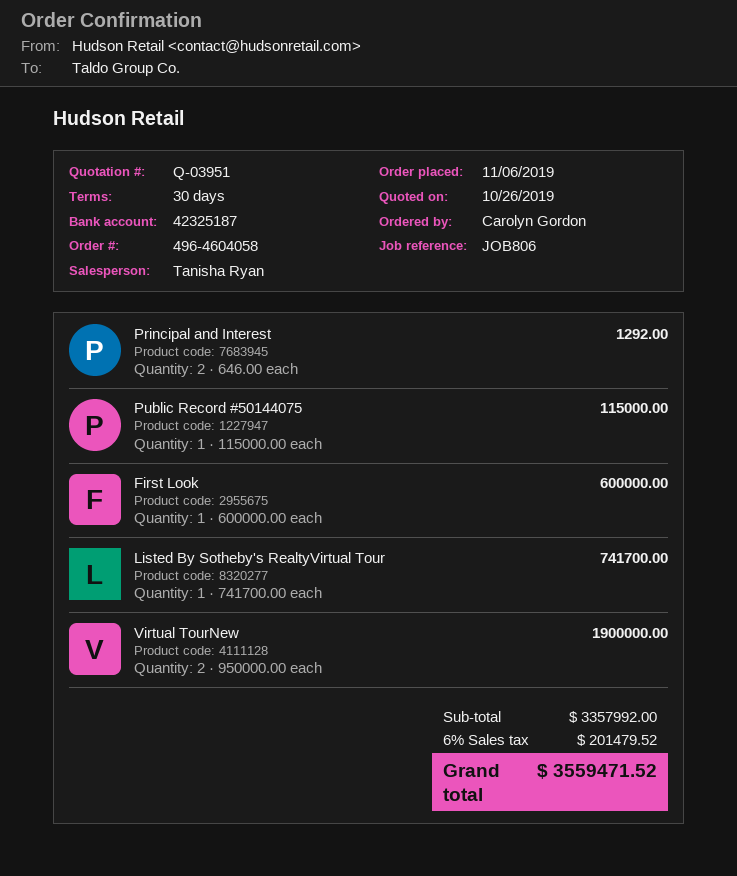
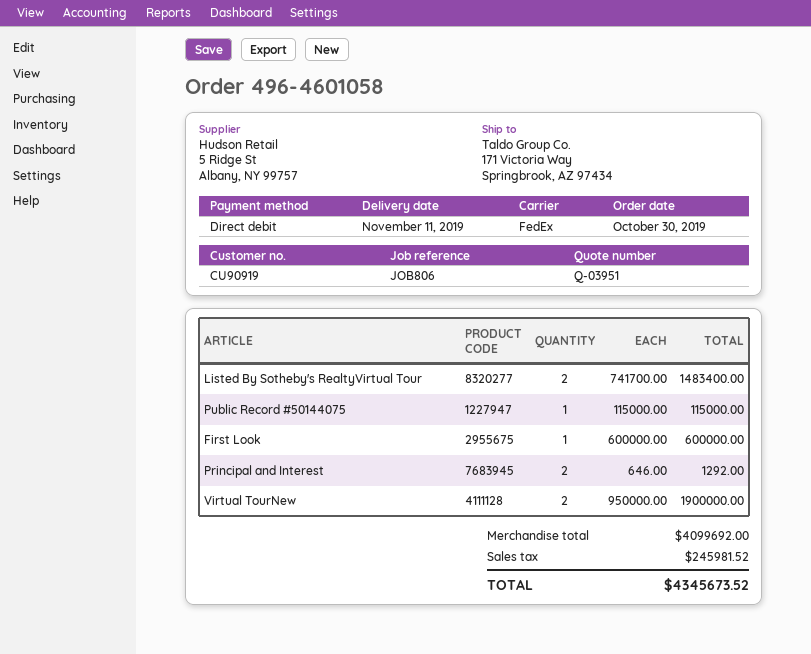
order number: 496-4604058 -> 496-4601058
order date: 2019-11-06 -> 2019-10-30
Listed By Sotheby's RealtyVirtual Tour: 1 x 741700.00 = 741700.00 -> 2 x 741700.00 = 1483400.00
subtotal: 3357992.00 -> 4099692.00
tax: 201479.52 -> 245981.52
total: 3559471.52 -> 4345673.52

